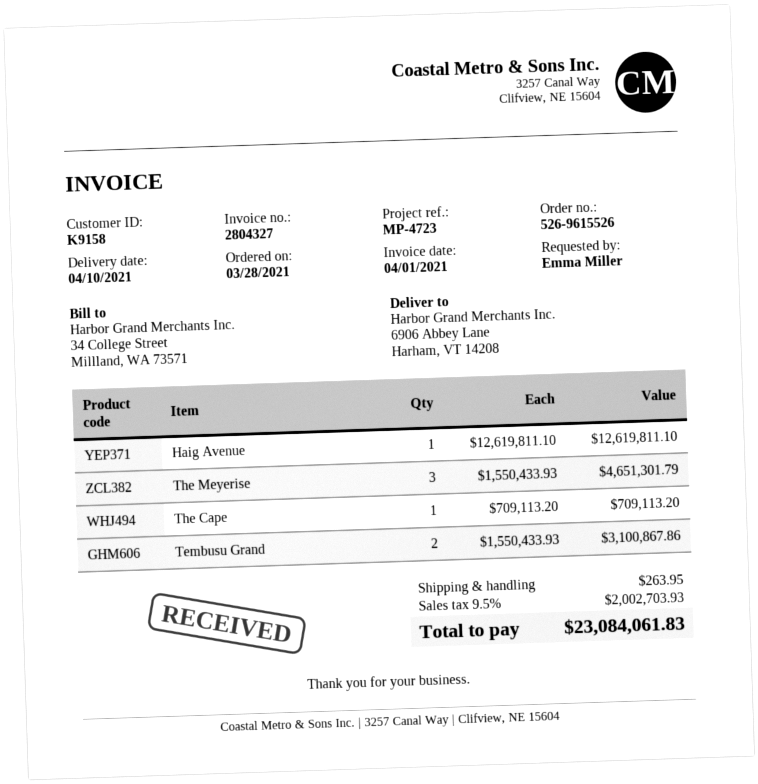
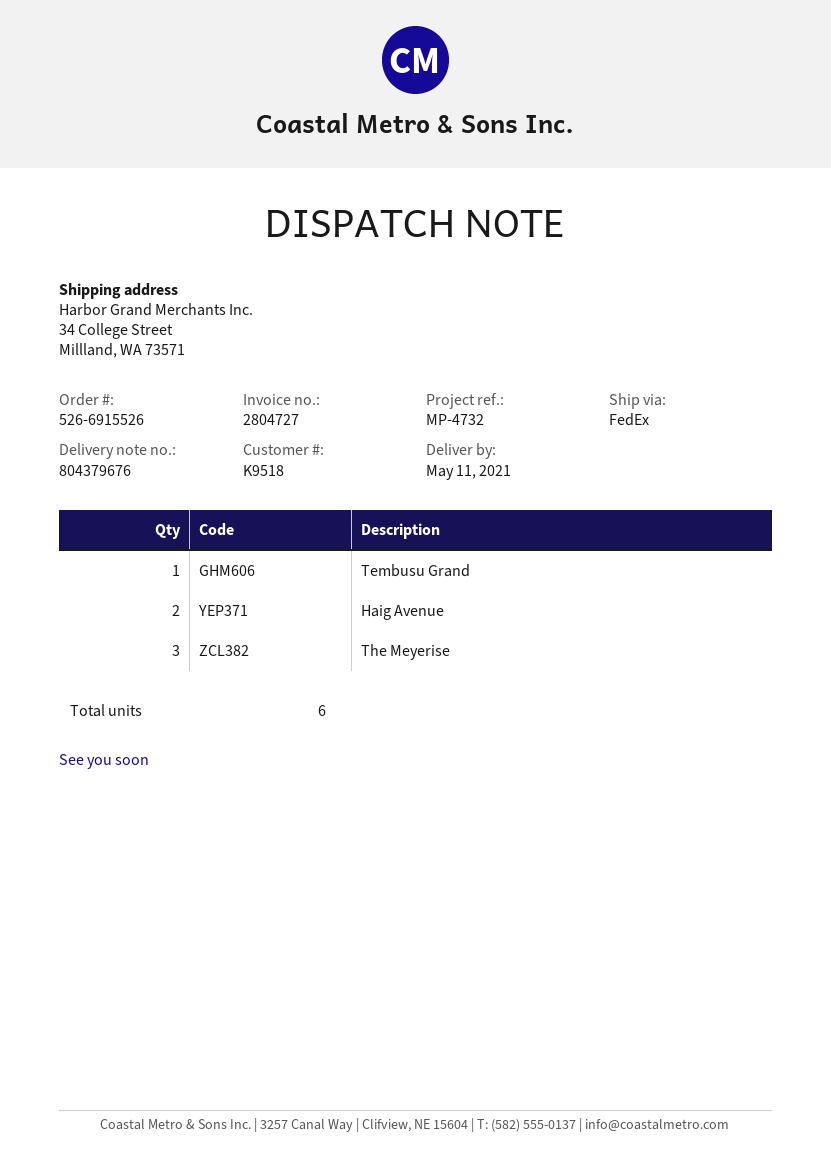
order number: 526-9615526 -> 526-6915526
delivery date: 2021-04-10 -> 2021-05-11
invoice number: 2804327 -> 2804727
customer number: K9158 -> K9518
reference: MP-4723 -> MP-4732
ship to: 6906 Abbey Lane, Harham, VT 14208 -> 34 College Street, Millland, WA 73571
Haig Avenue: 1 -> 2
The Cape: 1 -> none
Tembusu Grand: 2 -> 1

